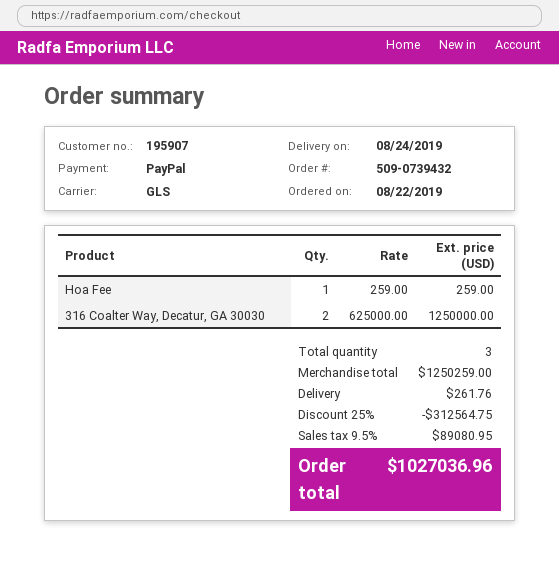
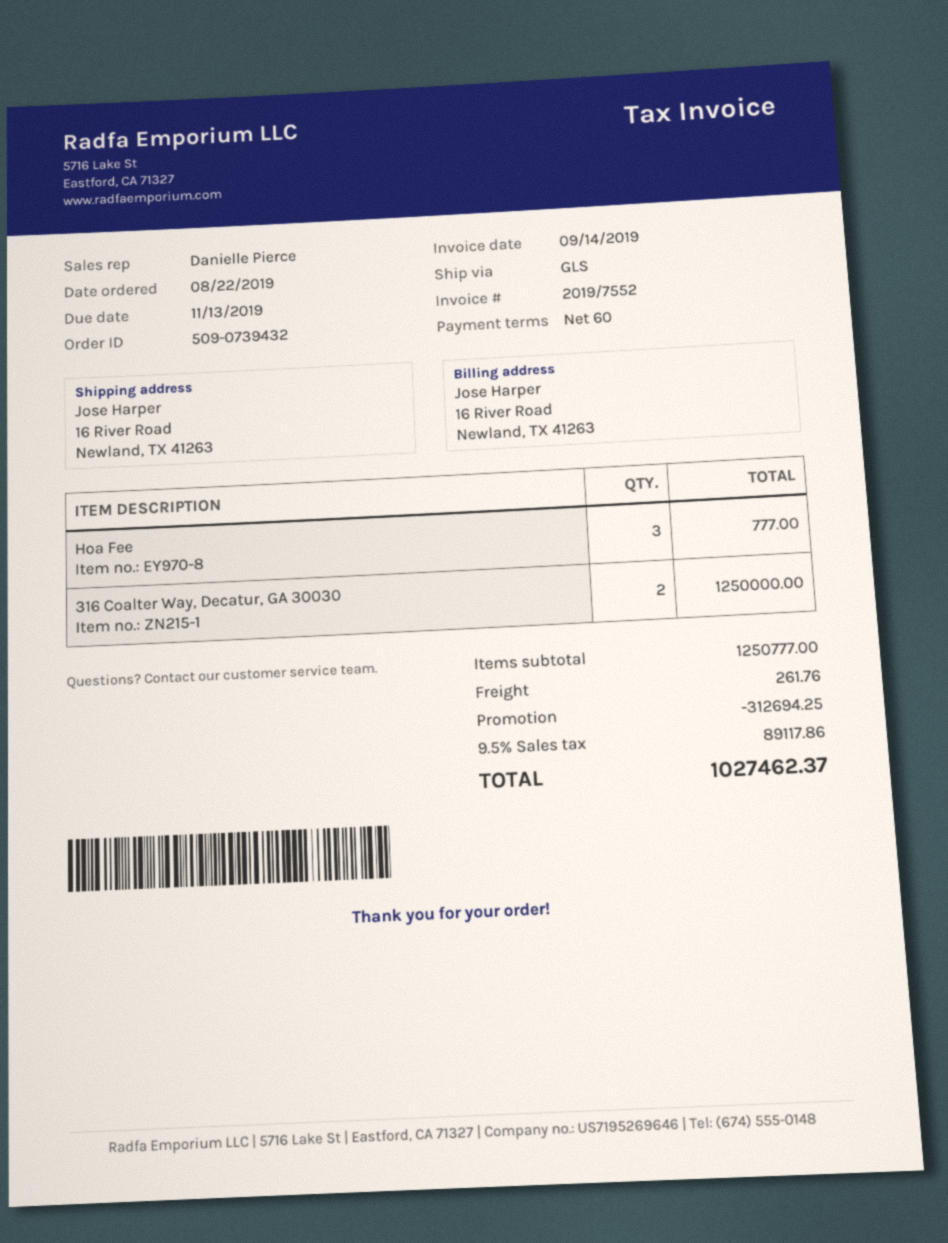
Hoa Fee: 1 for 259.00 -> 3 for 777.00
subtotal: 1250259.00 -> 1250777.00
discount: 312564.75 -> 312694.25
tax: 9.5% = 89080.95 -> 9.5% = 89117.86
total: 1027036.96 -> 1027462.37

